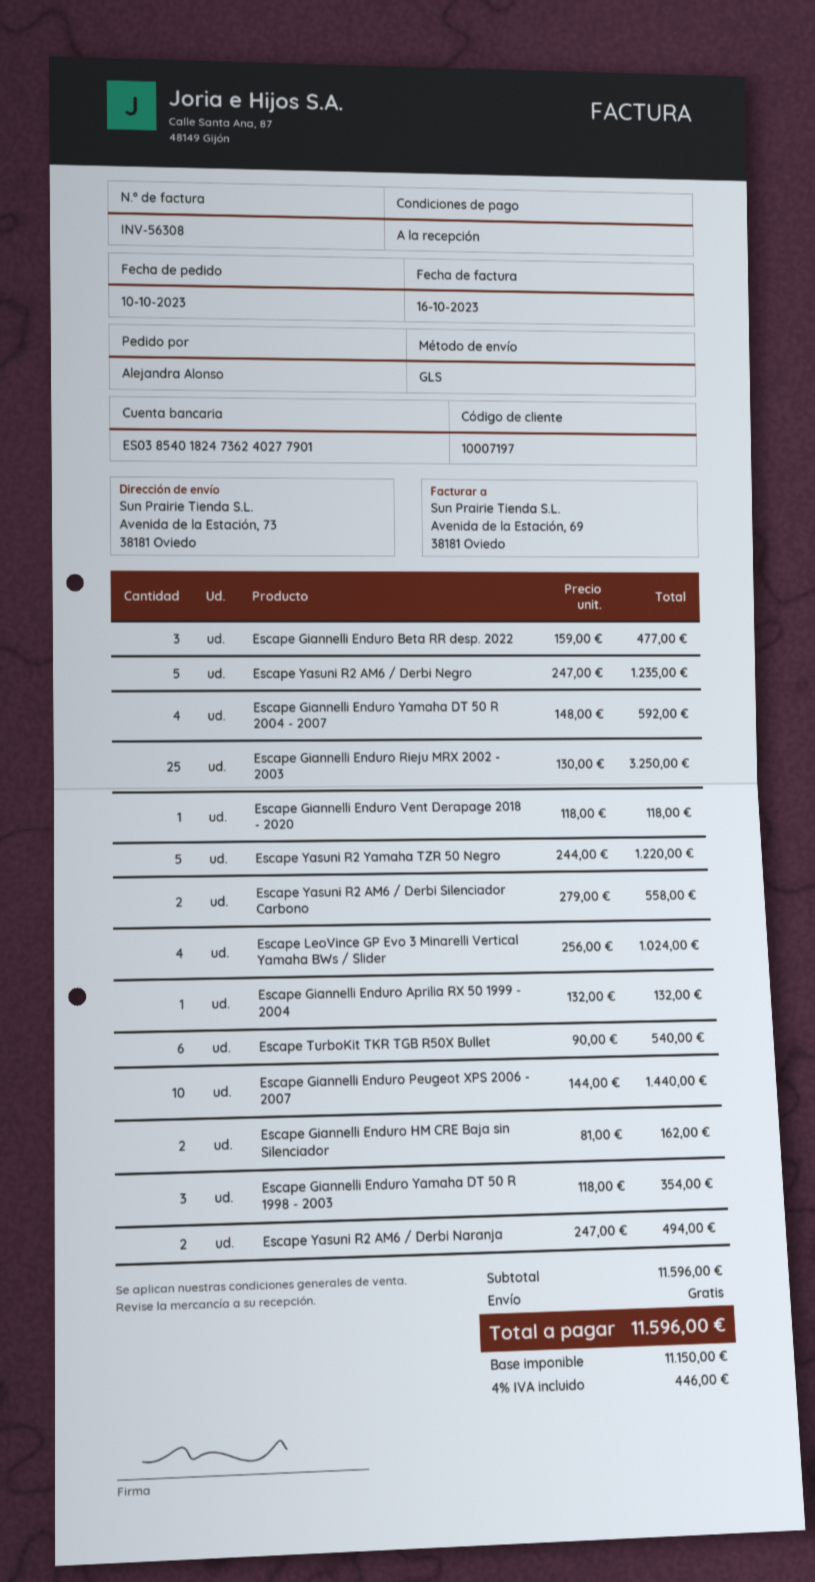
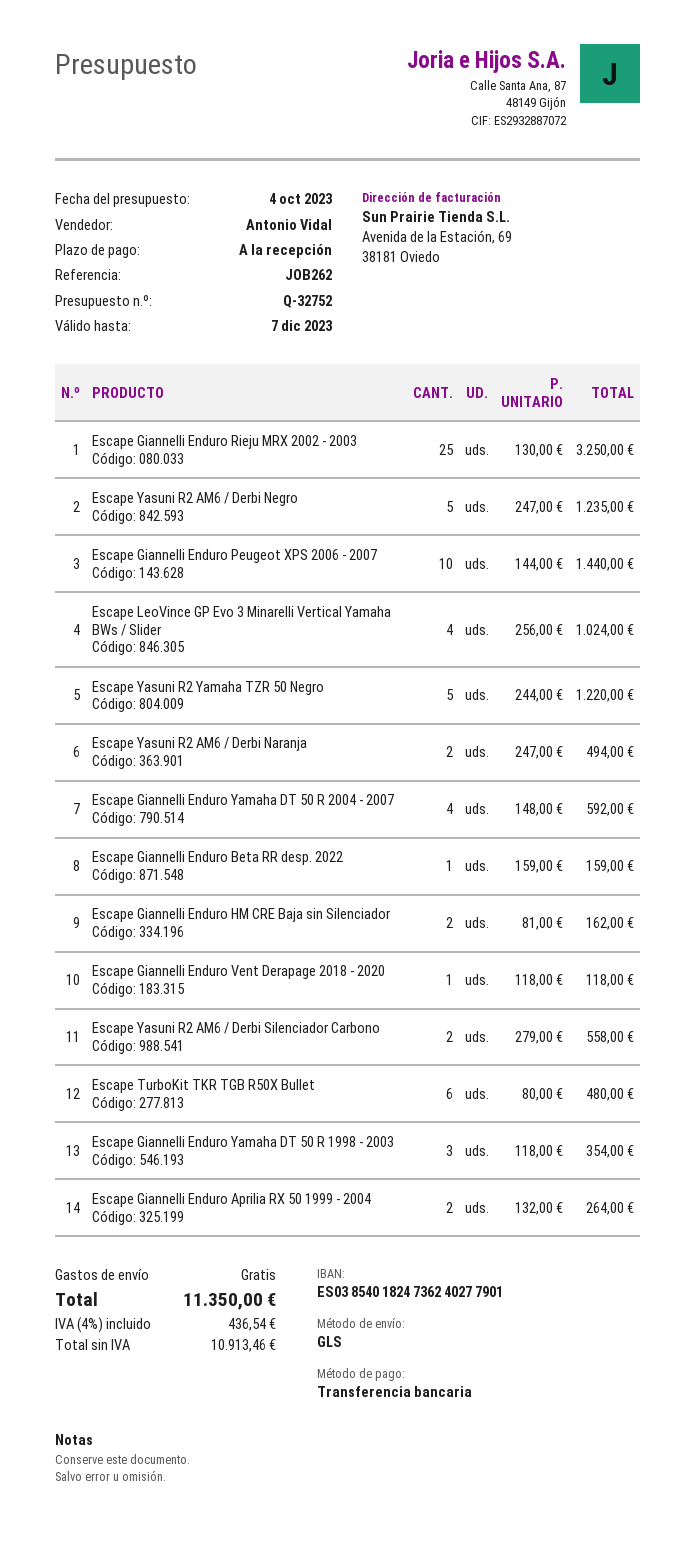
Escape Giannelli Enduro Beta RR desp. 2022: 3 x 159.00 = 477.00 -> 1 x 159.00 = 159.00
Escape Giannelli Enduro Aprilia RX 50 1999 - 2004: 1 x 132.00 = 132.00 -> 2 x 132.00 = 264.00
Escape TurboKit TKR TGB R50X Bullet: 6 x 90.00 = 540.00 -> 6 x 80.00 = 480.00
net: 11150.00 -> 10913.46
tax: 4% = 446.00 -> 4% = 436.54
total: 11596.00 -> 11350.00

